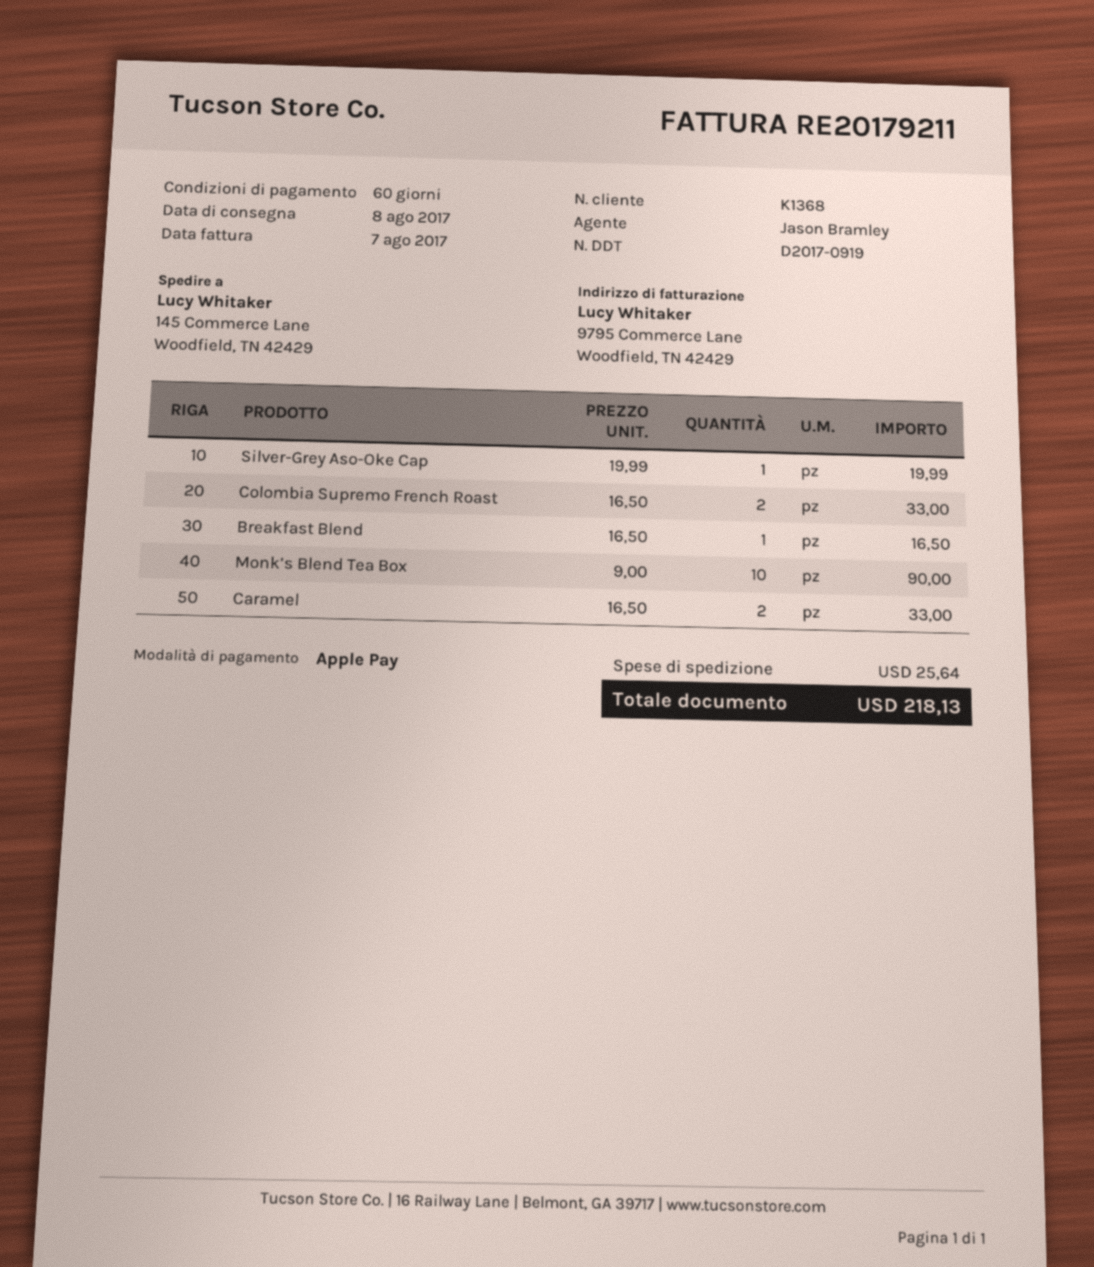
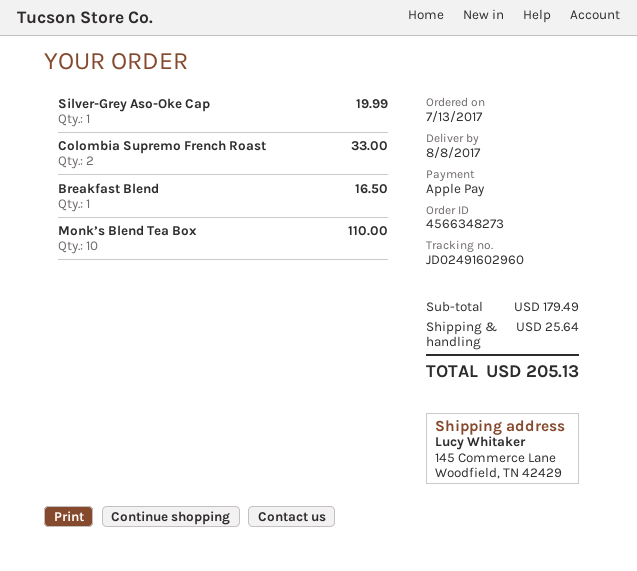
Monk’s Blend Tea Box: 10 for 90.00 -> 10 for 110.00
Caramel: 2 for 33.00 -> none
total: 218.13 -> 205.13

